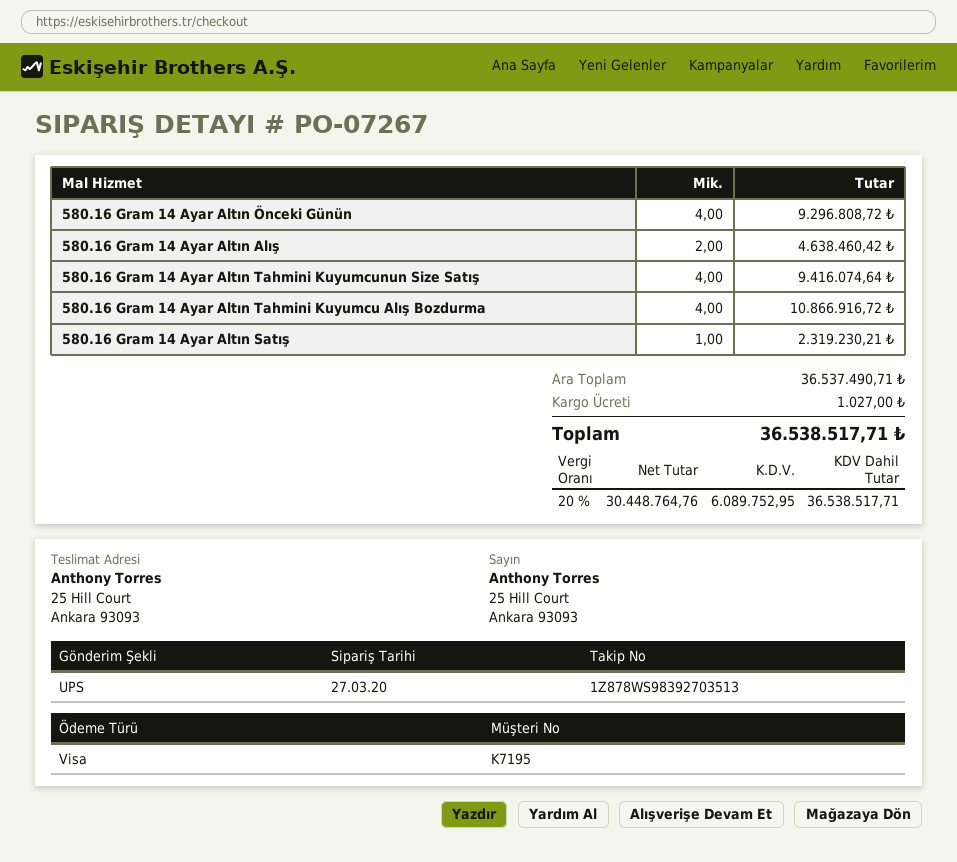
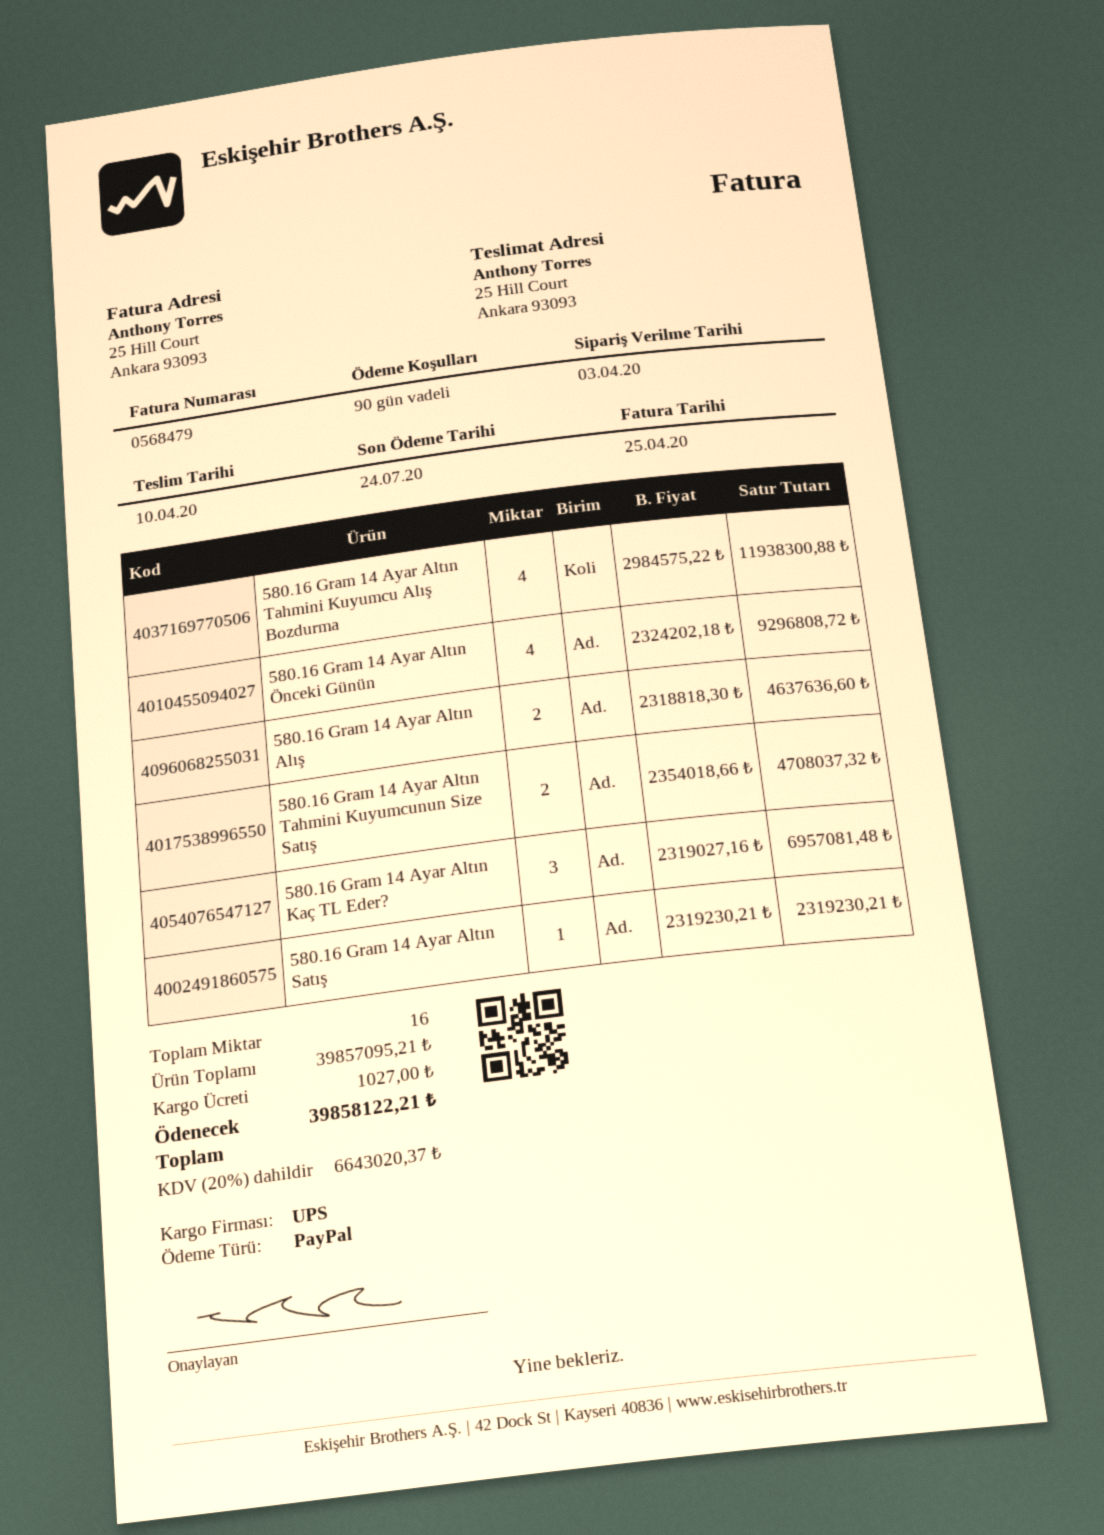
order date: 2020-03-27 -> 2020-04-03
payment method: Visa -> PayPal
580.16 Gram 14 Ayar Altın Alış: 2 for 4638460.42 -> 2 for 4637636.60
580.16 Gram 14 Ayar Altın Tahmini Kuyumcunun Size Satış: 4 for 9416074.64 -> 2 for 4708037.32
580.16 Gram 14 Ayar Altın Tahmini Kuyumcu Alış Bozdurma: 4 for 10866916.72 -> 4 for 11938300.88
580.16 Gram 14 Ayar Altın Kaç TL Eder?: none -> 3 for 6957081.48
subtotal: 36537490.71 -> 39857095.21
tax: 20% = 6089752.95 -> 20% = 6643020.37
total: 36538517.71 -> 39858122.21

